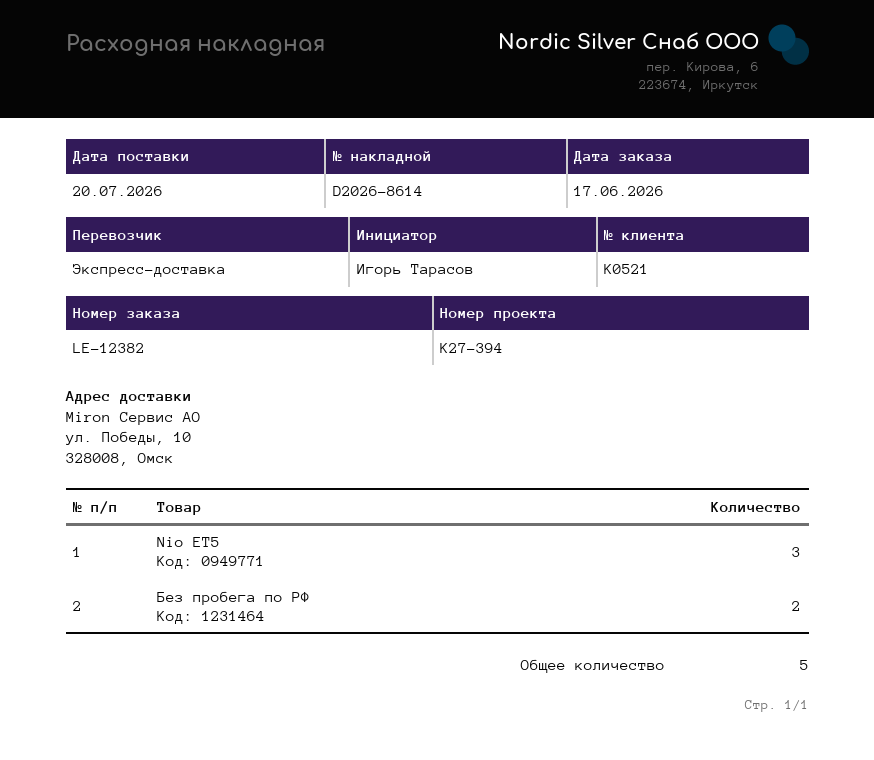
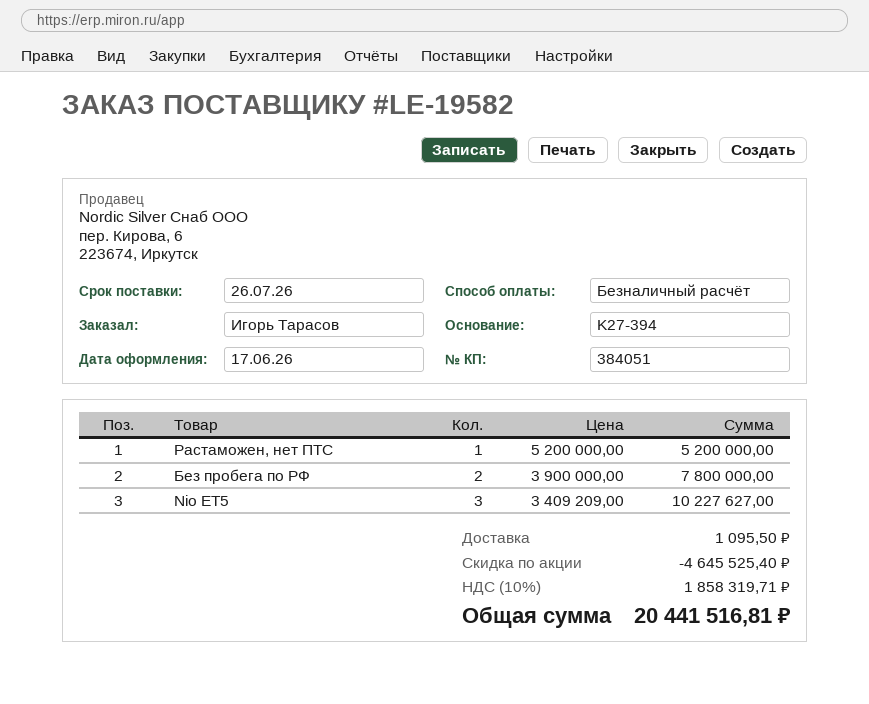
order number: LE-12382 -> LE-19582
delivery date: 2026-07-20 -> 2026-07-26
Растаможен, нет ПТС: none -> 1

